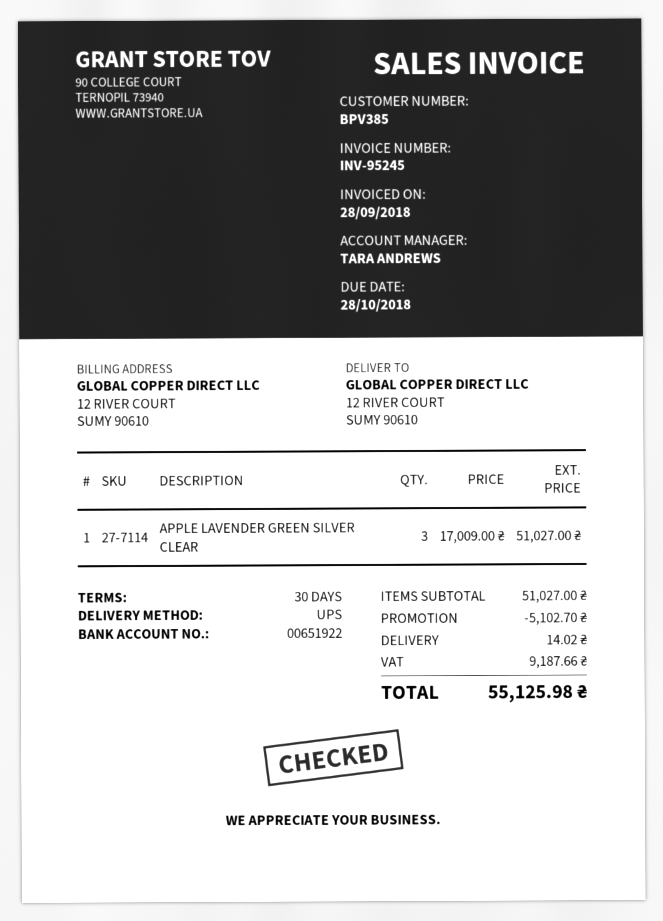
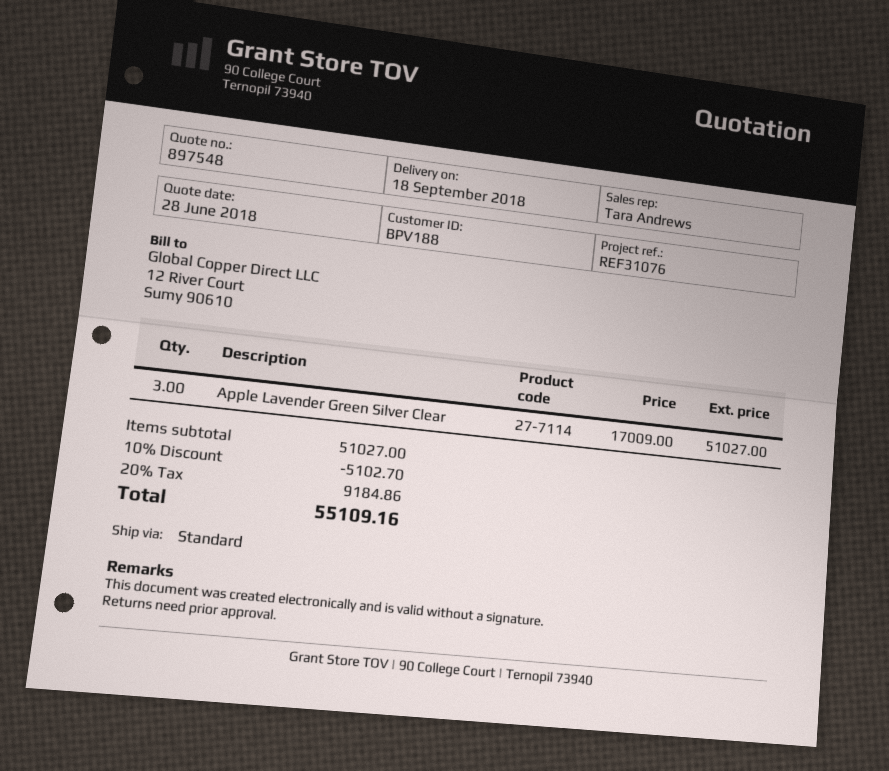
customer number: BPV385 -> BPV188
shipping method: UPS -> standard
shipping: 14.02 -> none
tax: 9187.66 -> 9184.86
total: 55125.98 -> 55109.16

